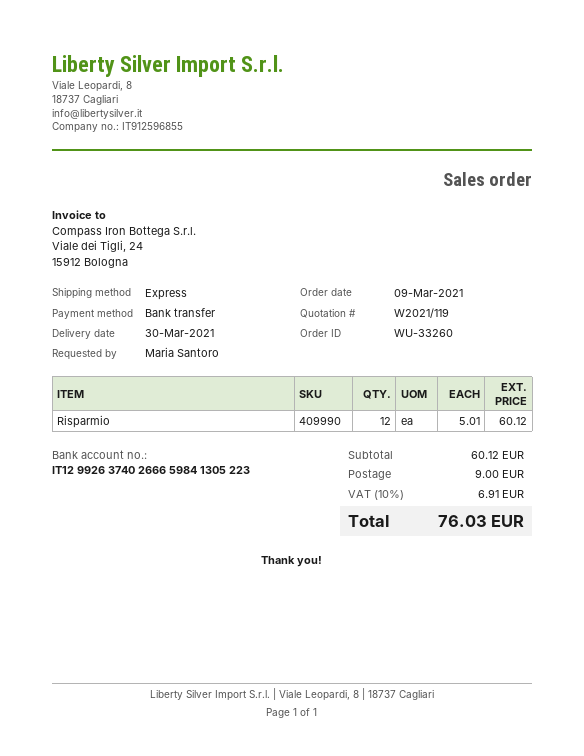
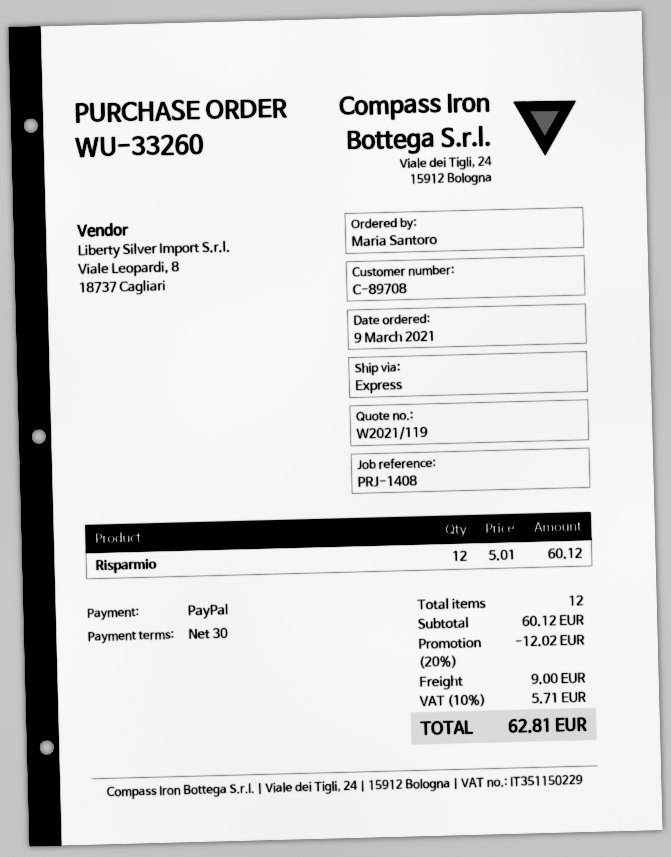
payment method: bank transfer -> PayPal
discount: none -> 20% = 12.02
tax: 10% = 6.91 -> 10% = 5.71
total: 76.03 -> 62.81

